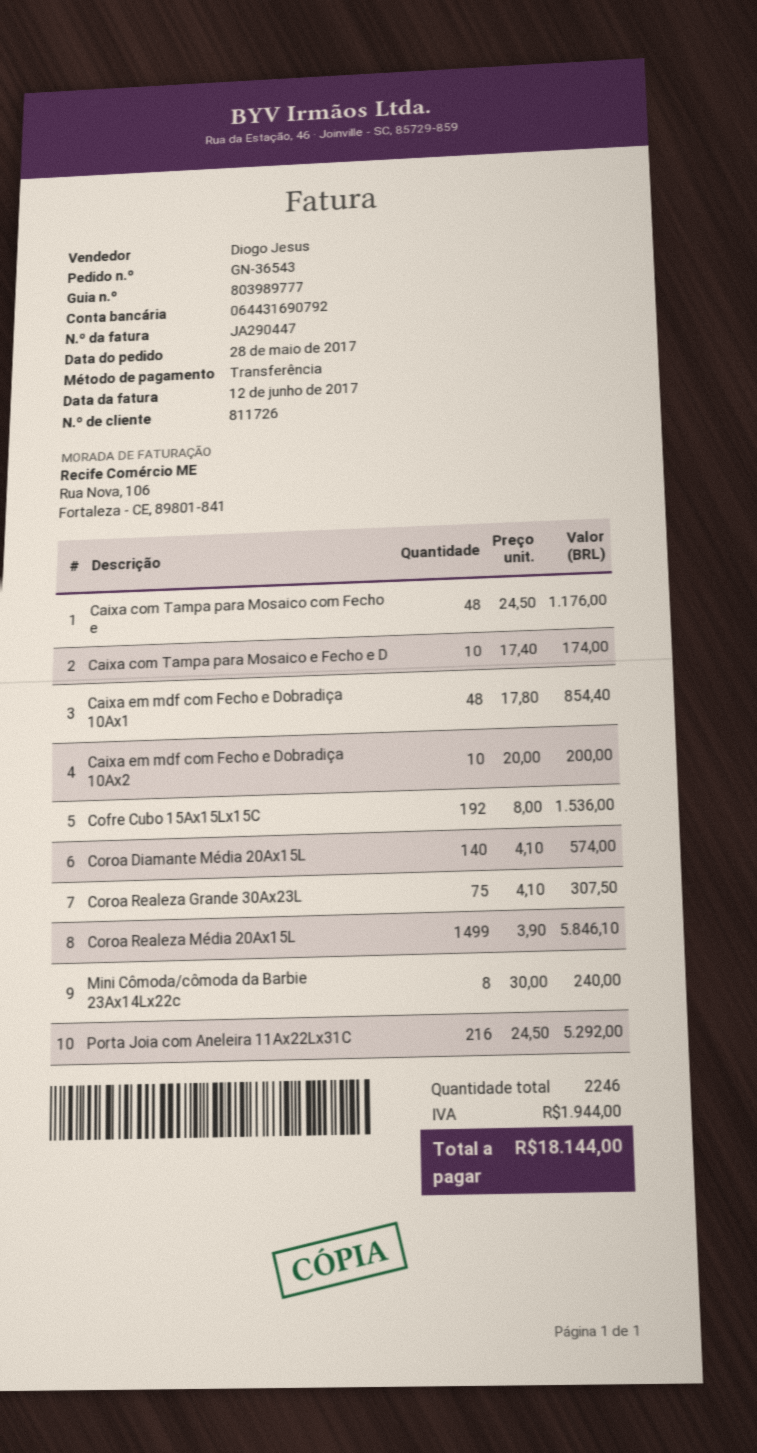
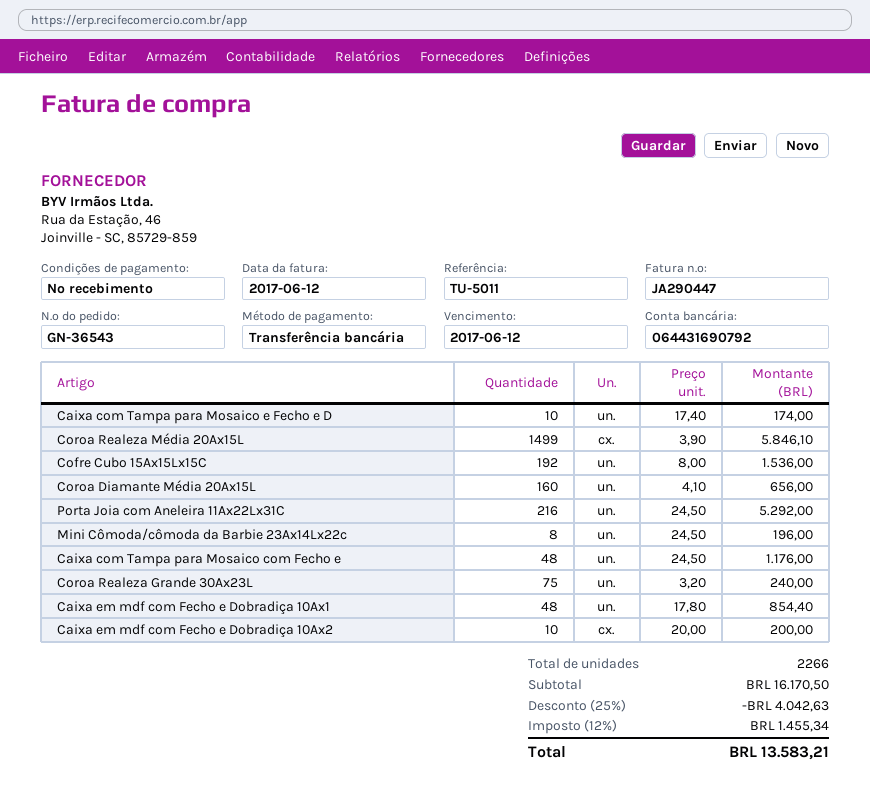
Coroa Diamante Média 20Ax15L: 140 x 4.10 = 574.00 -> 160 x 4.10 = 656.00
Coroa Realeza Grande 30Ax23L: 75 x 4.10 = 307.50 -> 75 x 3.20 = 240.00
Mini Cômoda/cômoda da Barbie 23Ax14Lx22c: 8 x 30.00 = 240.00 -> 8 x 24.50 = 196.00
total quantity: 2246 -> 2266
discount: none -> 25% = 4042.63
tax: 1944.00 -> 1455.34
total: 18144.00 -> 13583.21

